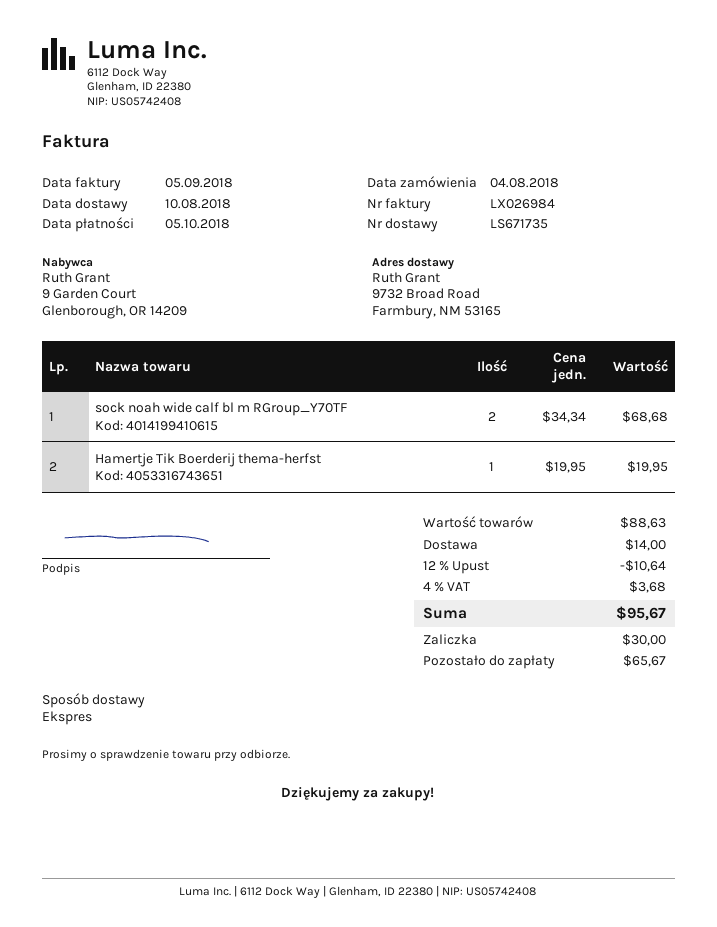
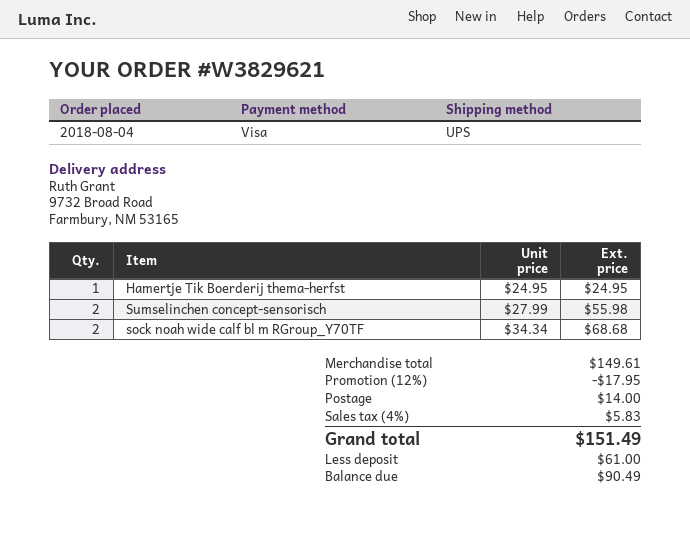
shipping method: express -> UPS
Hamertje Tik Boerderij thema-herfst: 1 x 19.95 = 19.95 -> 1 x 24.95 = 24.95
Sumselinchen concept-sensorisch: none -> 2 x 27.99 = 55.98
subtotal: 88.63 -> 149.61
discount: 12% = 10.64 -> 12% = 17.95
tax: 4% = 3.68 -> 4% = 5.83
total: 95.67 -> 151.49
deposit: 30.00 -> 61.00
balance: 65.67 -> 90.49

